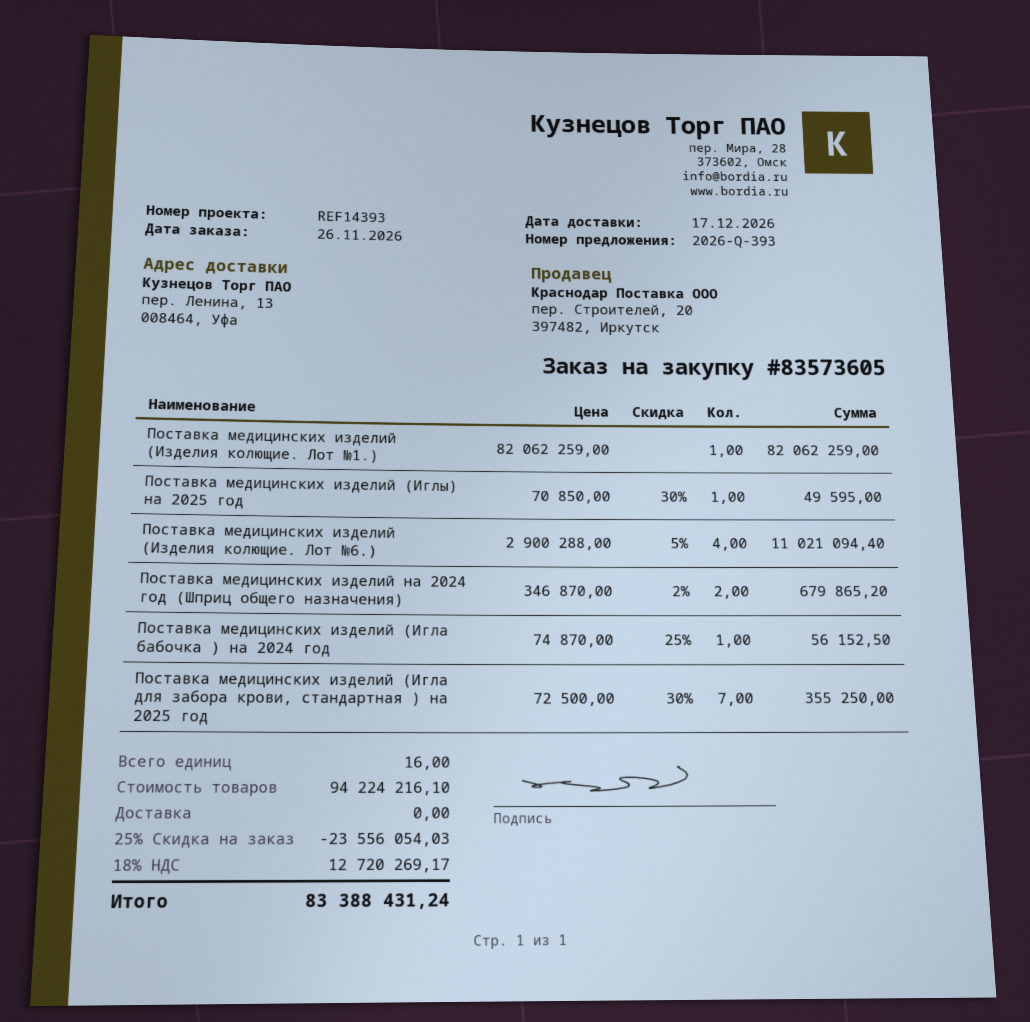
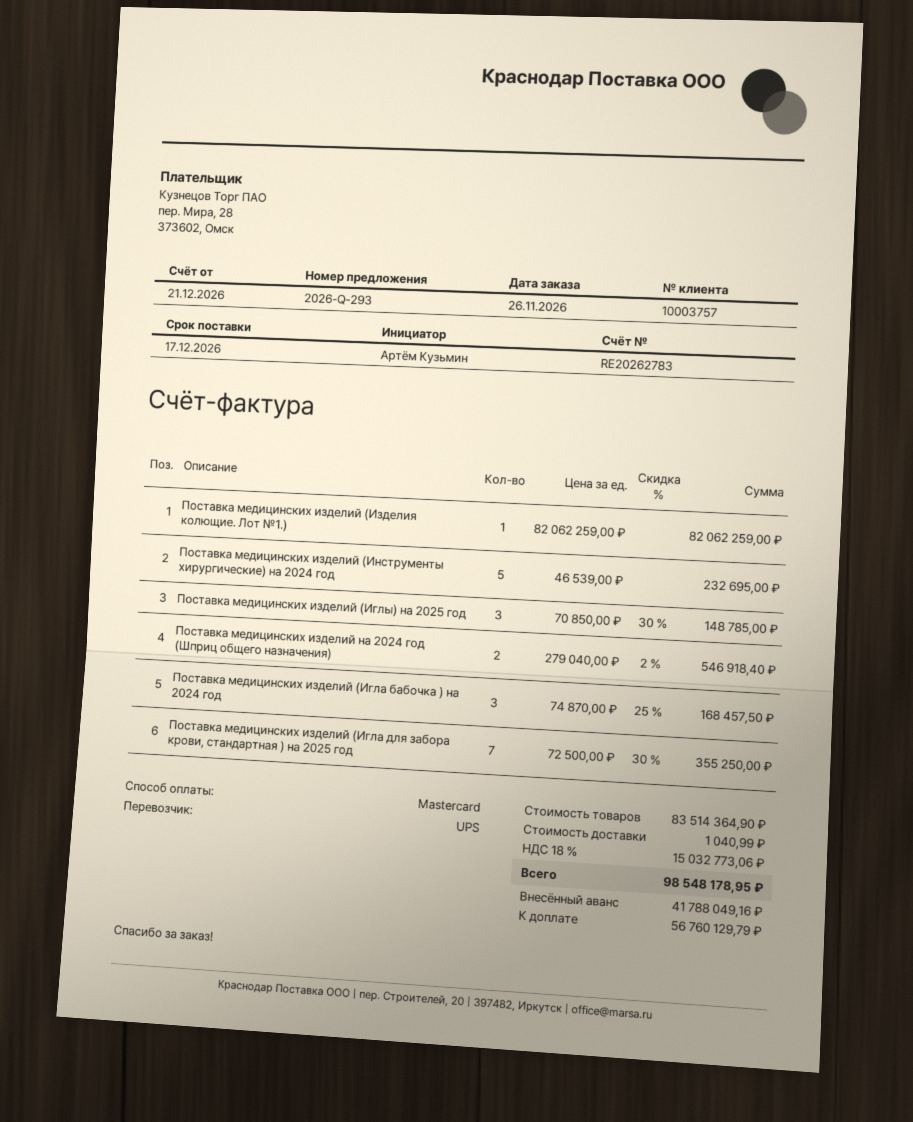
quote number: 2026-Q-393 -> 2026-Q-293
Поставка медицинских изделий (Иглы) на 2025 год: 1 x 70850.00 - 30% = 49595.00 -> 3 x 70850.00 - 30% = 148785.00
Поставка медицинских изделий (Изделия колющие. Лот №6.): 4 x 2900288.00 - 5% = 11021094.40 -> none
Поставка медицинских изделий на 2024 год (Шприц общего назначения): 2 x 346870.00 - 2% = 679865.20 -> 2 x 279040.00 - 2% = 546918.40
Поставка медицинских изделий (Игла бабочка ) на 2024 год: 1 x 74870.00 - 25% = 56152.50 -> 3 x 74870.00 - 25% = 168457.50
Поставка медицинских изделий (Инструменты хирургические) на 2024 год: none -> 5 x 46539.00 = 232695.00
subtotal: 94224216.10 -> 83514364.90
discount: 25% = 23556054.03 -> none
shipping: 0.00 -> 1040.99
tax: 18% = 12720269.17 -> 18% = 15032773.06
total: 83388431.24 -> 98548178.95

